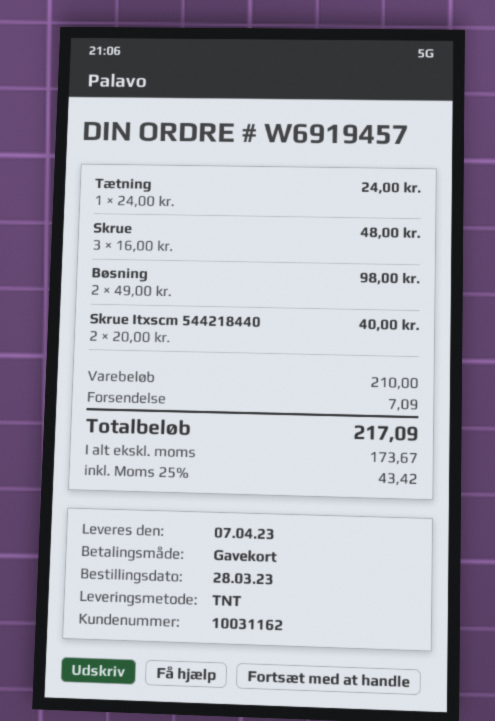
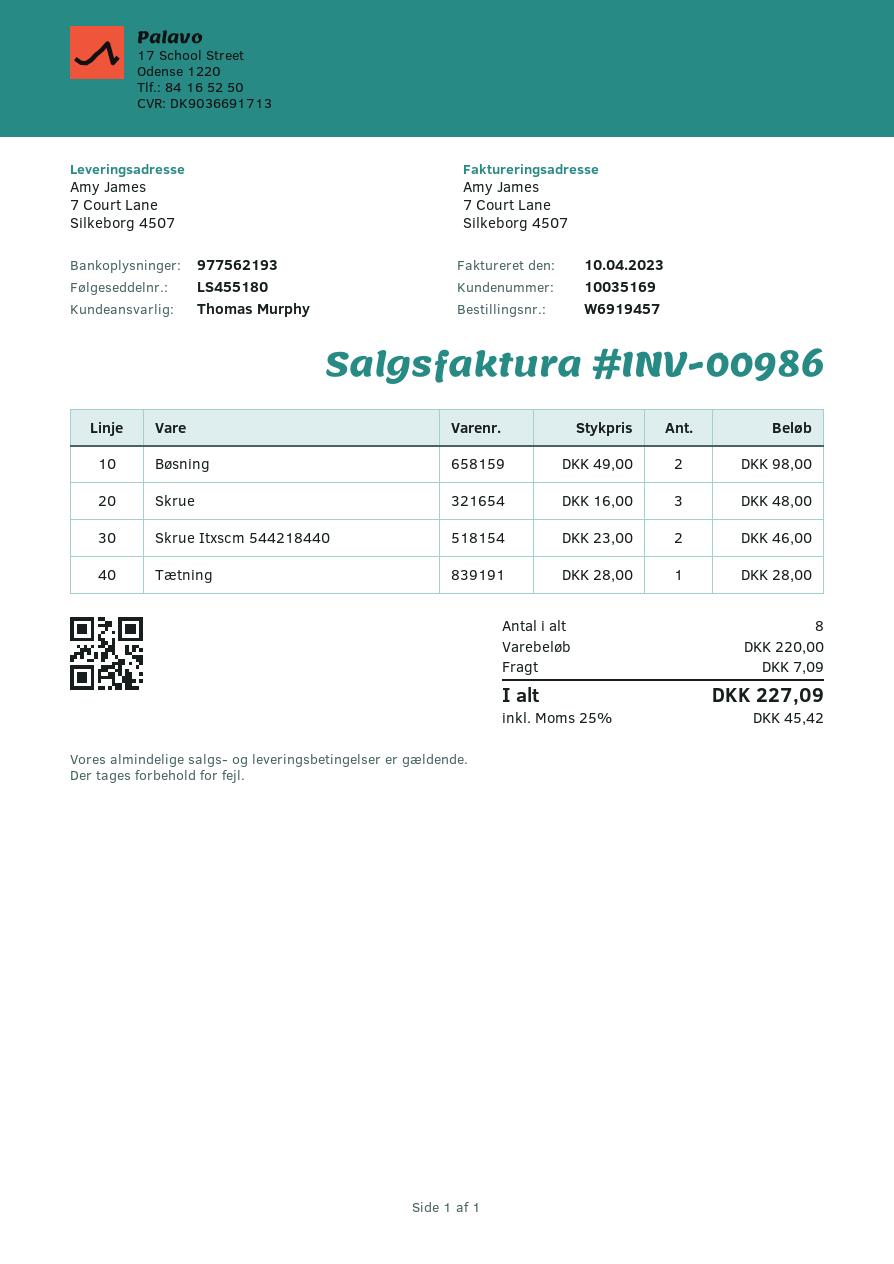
customer number: 10031162 -> 10035169
Tætning: 1 x 24.00 = 24.00 -> 1 x 28.00 = 28.00
Skrue Itxscm 544218440: 2 x 20.00 = 40.00 -> 2 x 23.00 = 46.00
subtotal: 210.00 -> 220.00
tax: 25% = 43.42 -> 25% = 45.42
total: 217.09 -> 227.09

